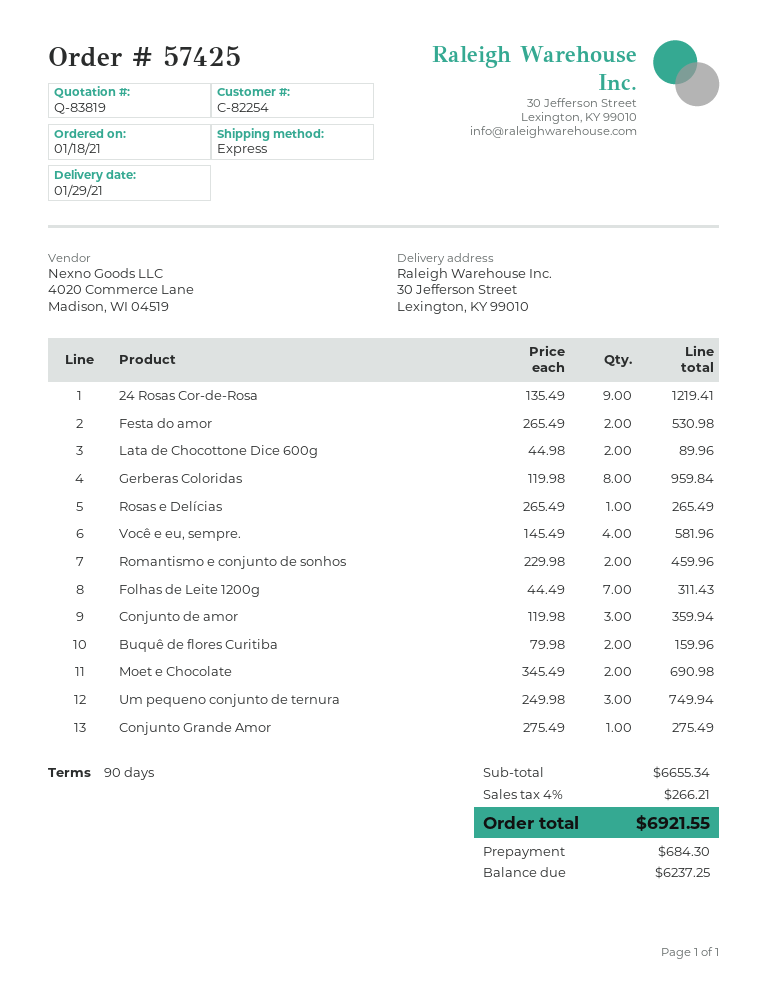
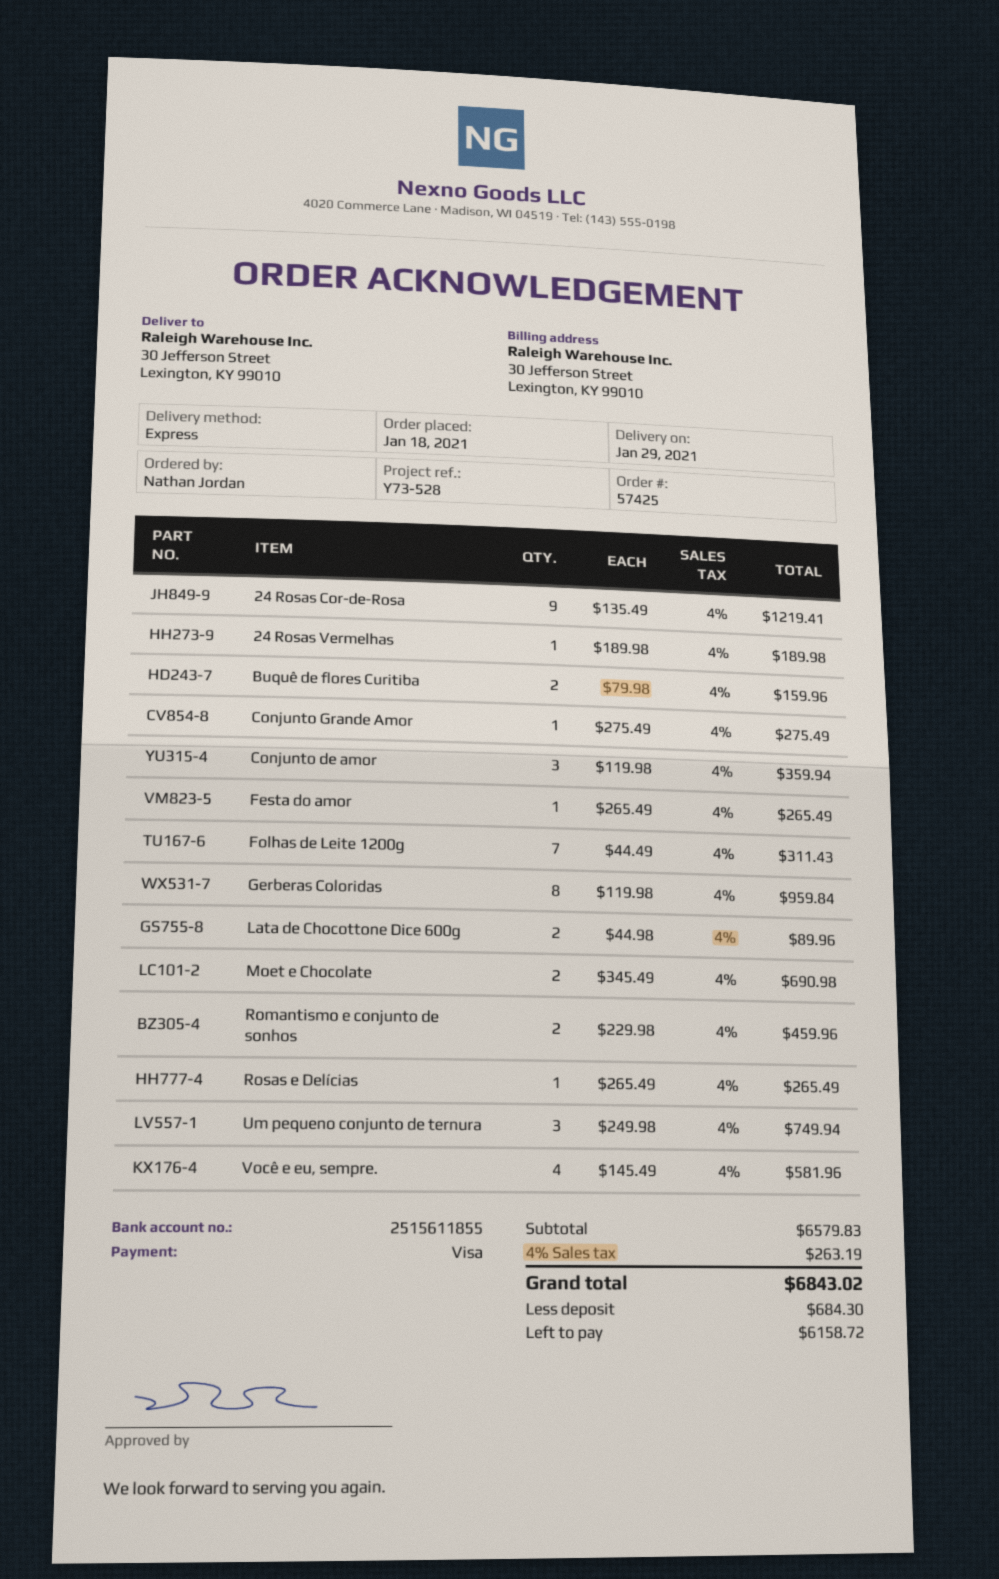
Festa do amor: 2 x 265.49 = 530.98 -> 1 x 265.49 = 265.49
24 Rosas Vermelhas: none -> 1 x 189.98 = 189.98
subtotal: 6655.34 -> 6579.83
tax: 4% = 266.21 -> 4% = 263.19
total: 6921.55 -> 6843.02
balance: 6237.25 -> 6158.72

